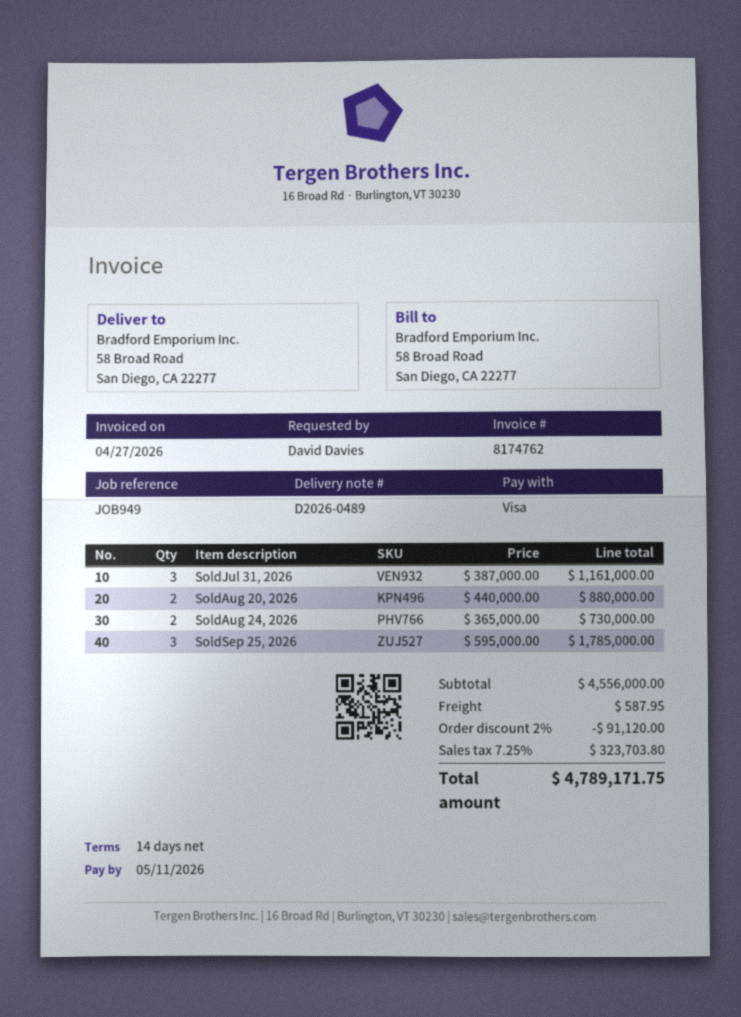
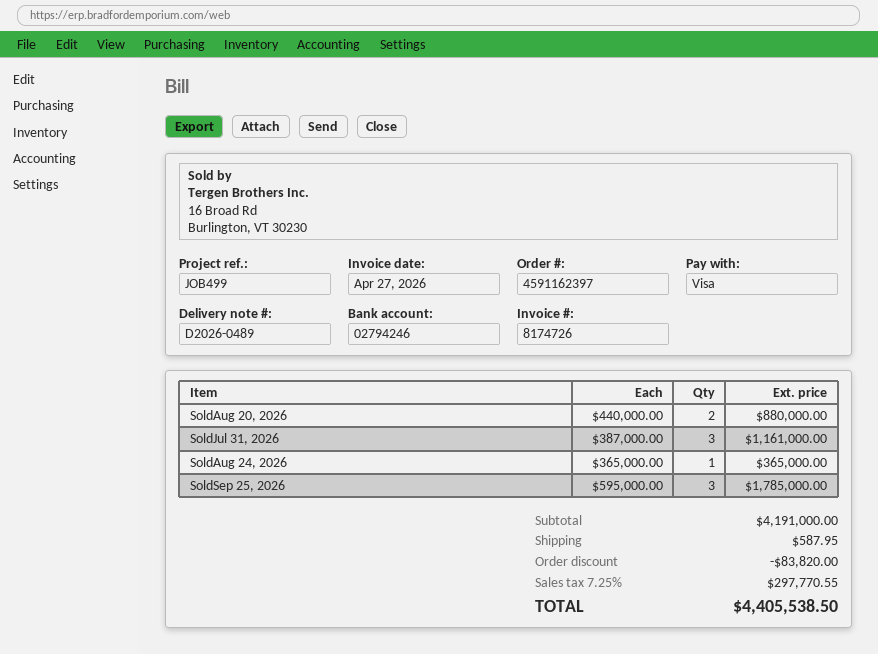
invoice number: 8174762 -> 8174726
reference: JOB949 -> JOB499
SoldAug 24, 2026: 2 x 365000.00 = 730000.00 -> 1 x 365000.00 = 365000.00
subtotal: 4556000.00 -> 4191000.00
discount: 91120.00 -> 83820.00
tax: 7.25% = 323703.80 -> 7.25% = 297770.55
total: 4789171.75 -> 4405538.50

